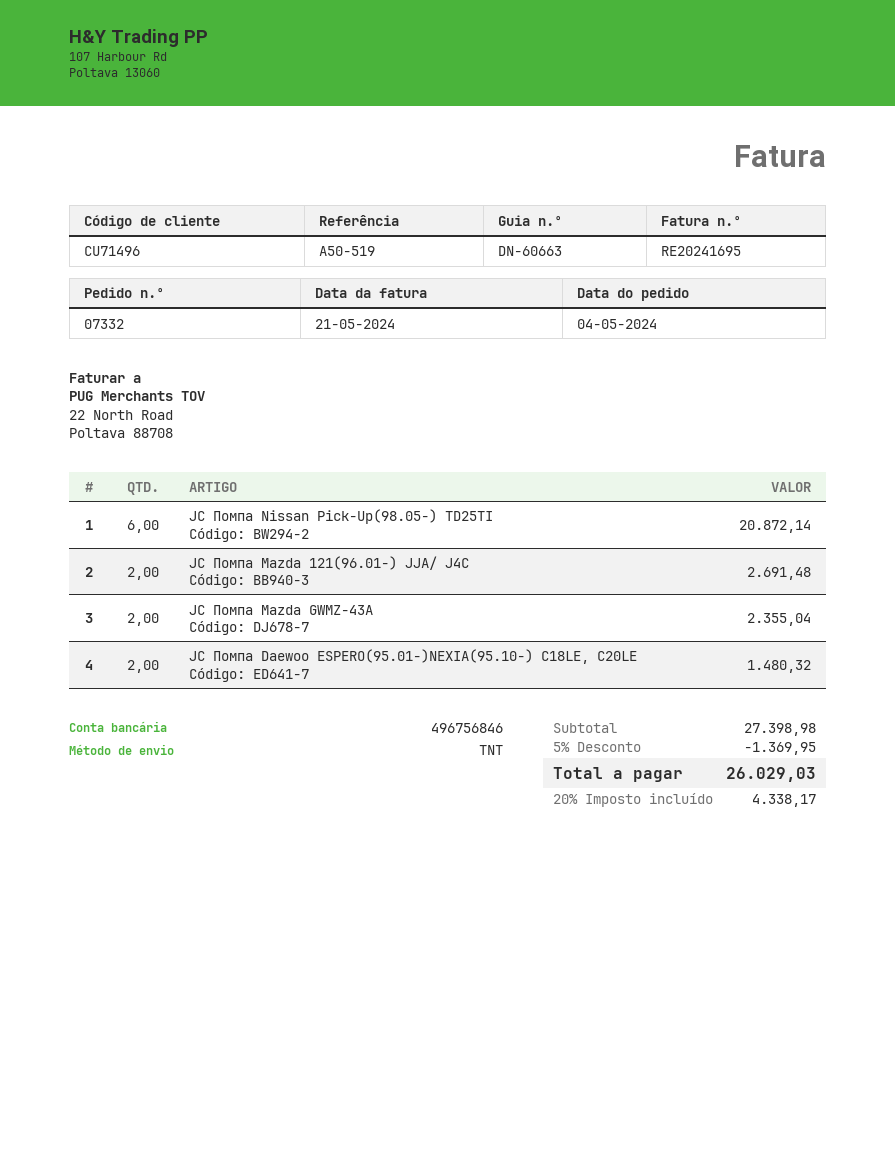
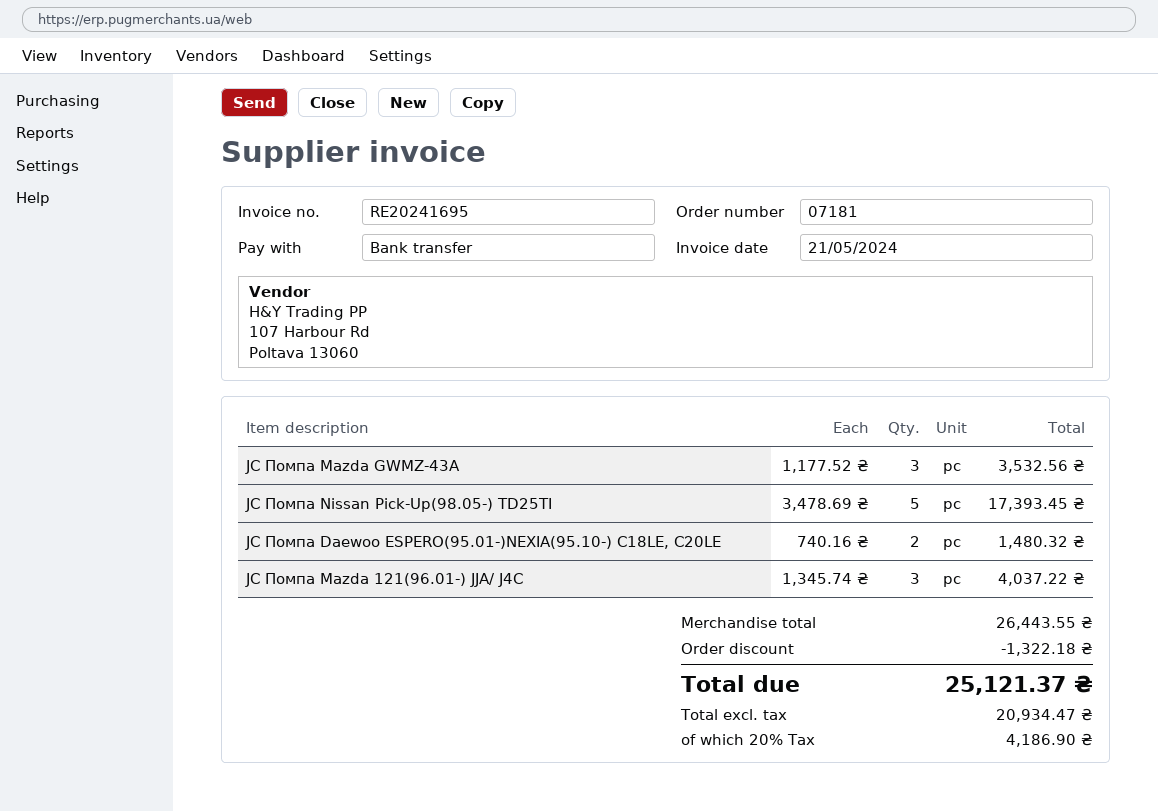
order number: 07332 -> 07181
JC Помпа Nissan Pick-Up(98.05-) TD25TI: 6 for 20872.14 -> 5 for 17393.45
JC Помпа Mazda 121(96.01-) JJA/ J4C: 2 for 2691.48 -> 3 for 4037.22
JC Помпа Mazda GWMZ-43A: 2 for 2355.04 -> 3 for 3532.56
subtotal: 27398.98 -> 26443.55
discount: 1369.95 -> 1322.18
tax: 20% = 4338.17 -> 20% = 4186.90
total: 26029.03 -> 25121.37

